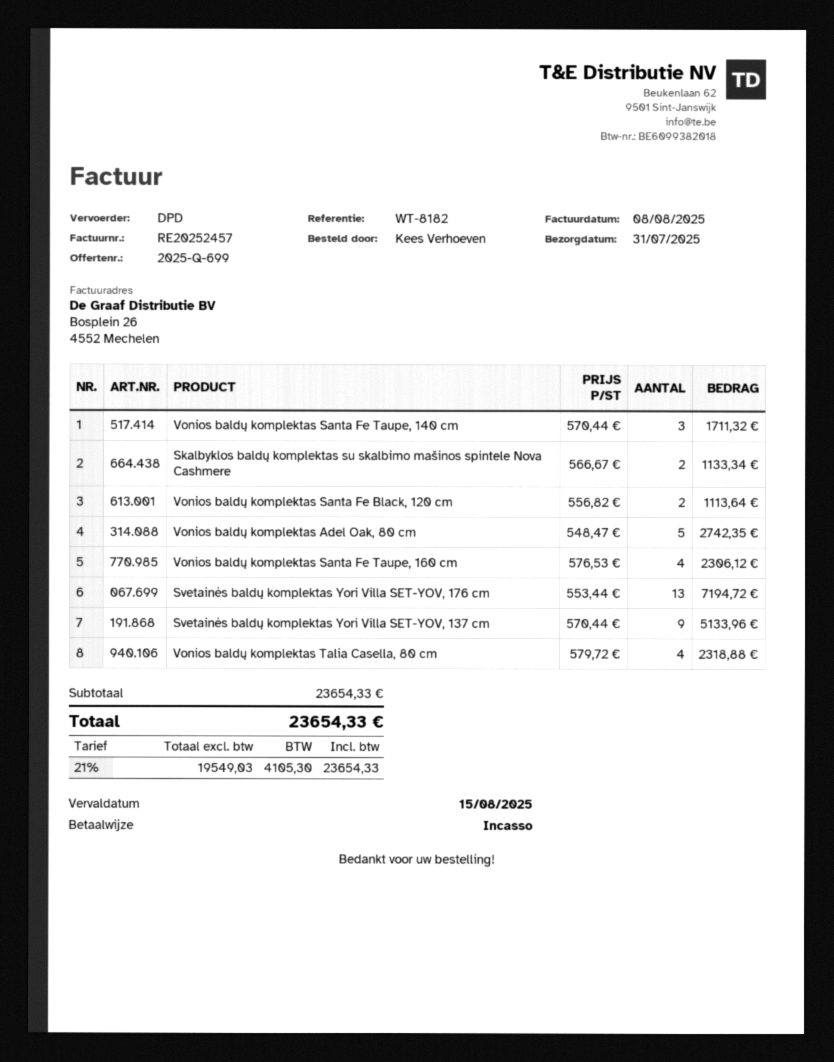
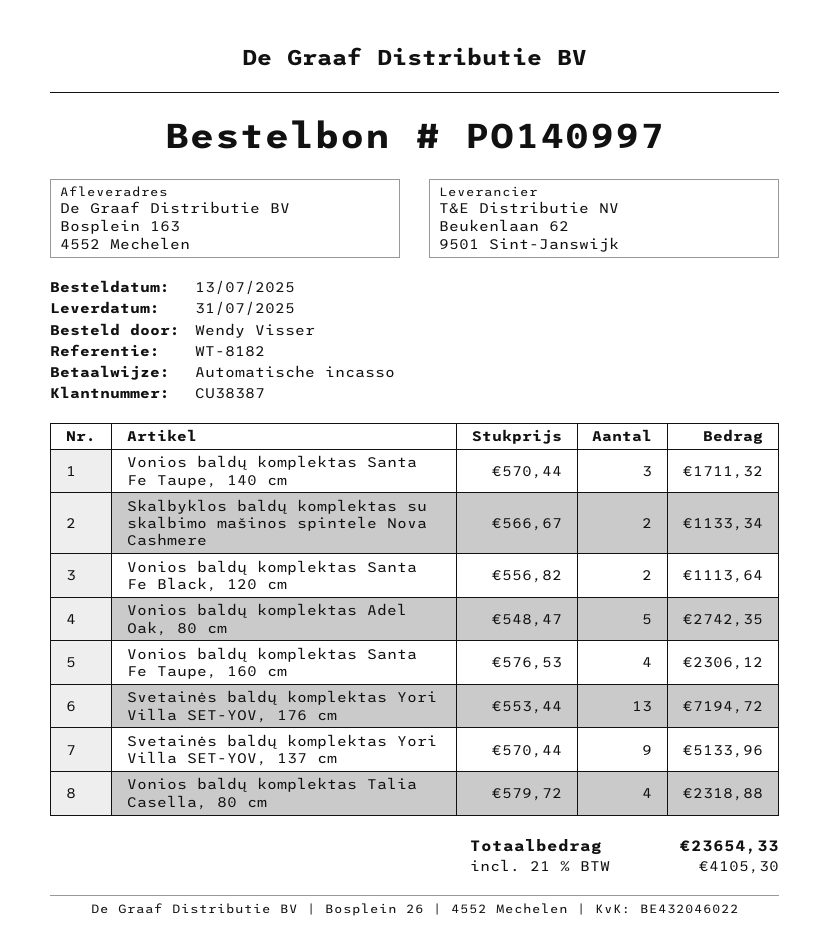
ordered by: Kees Verhoeven -> Wendy Visser

